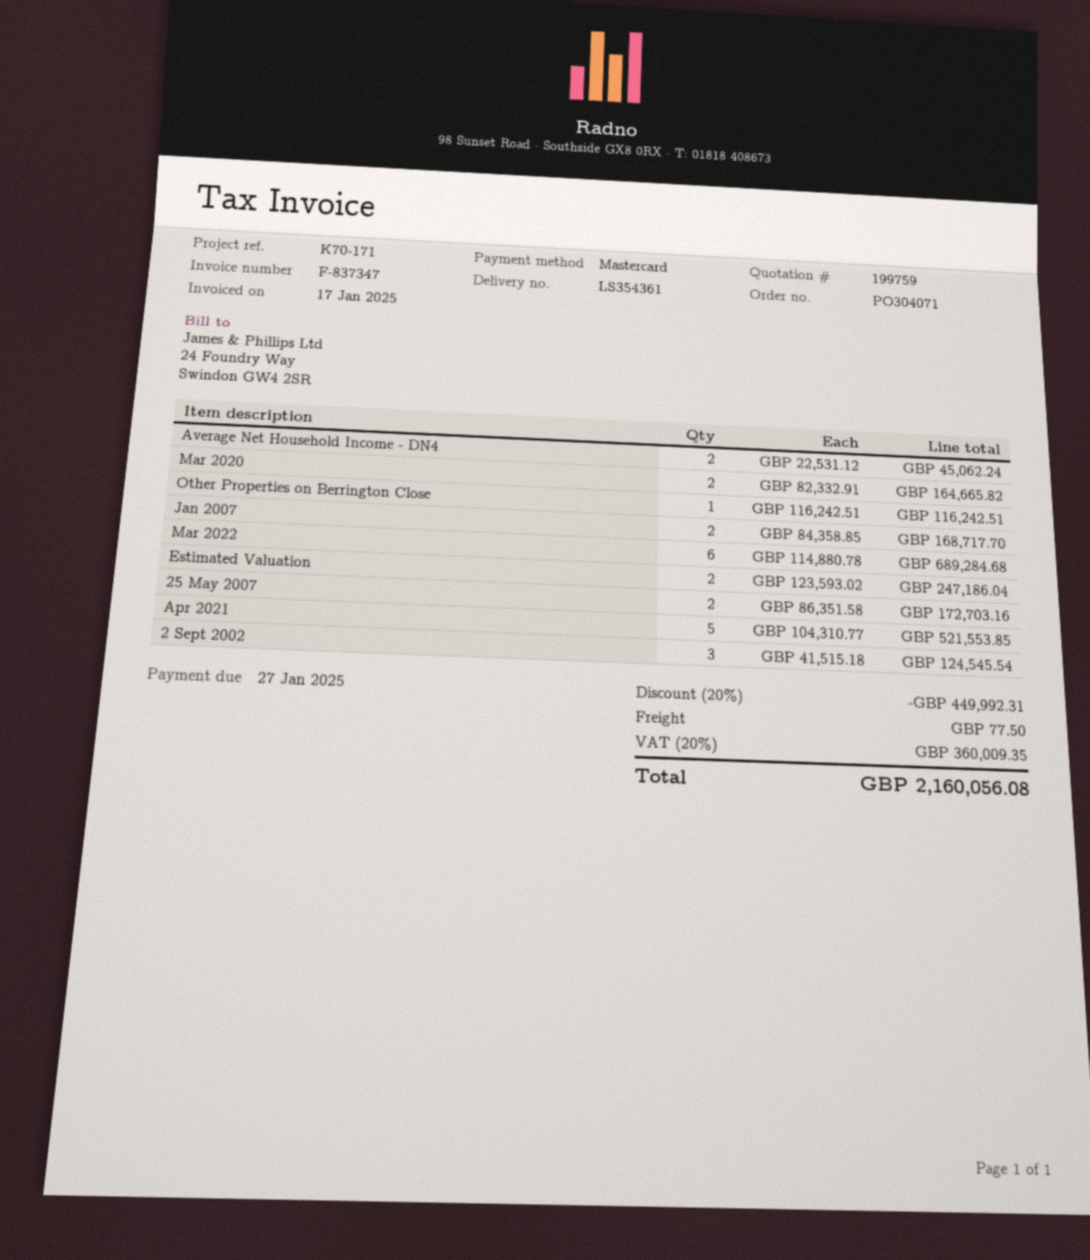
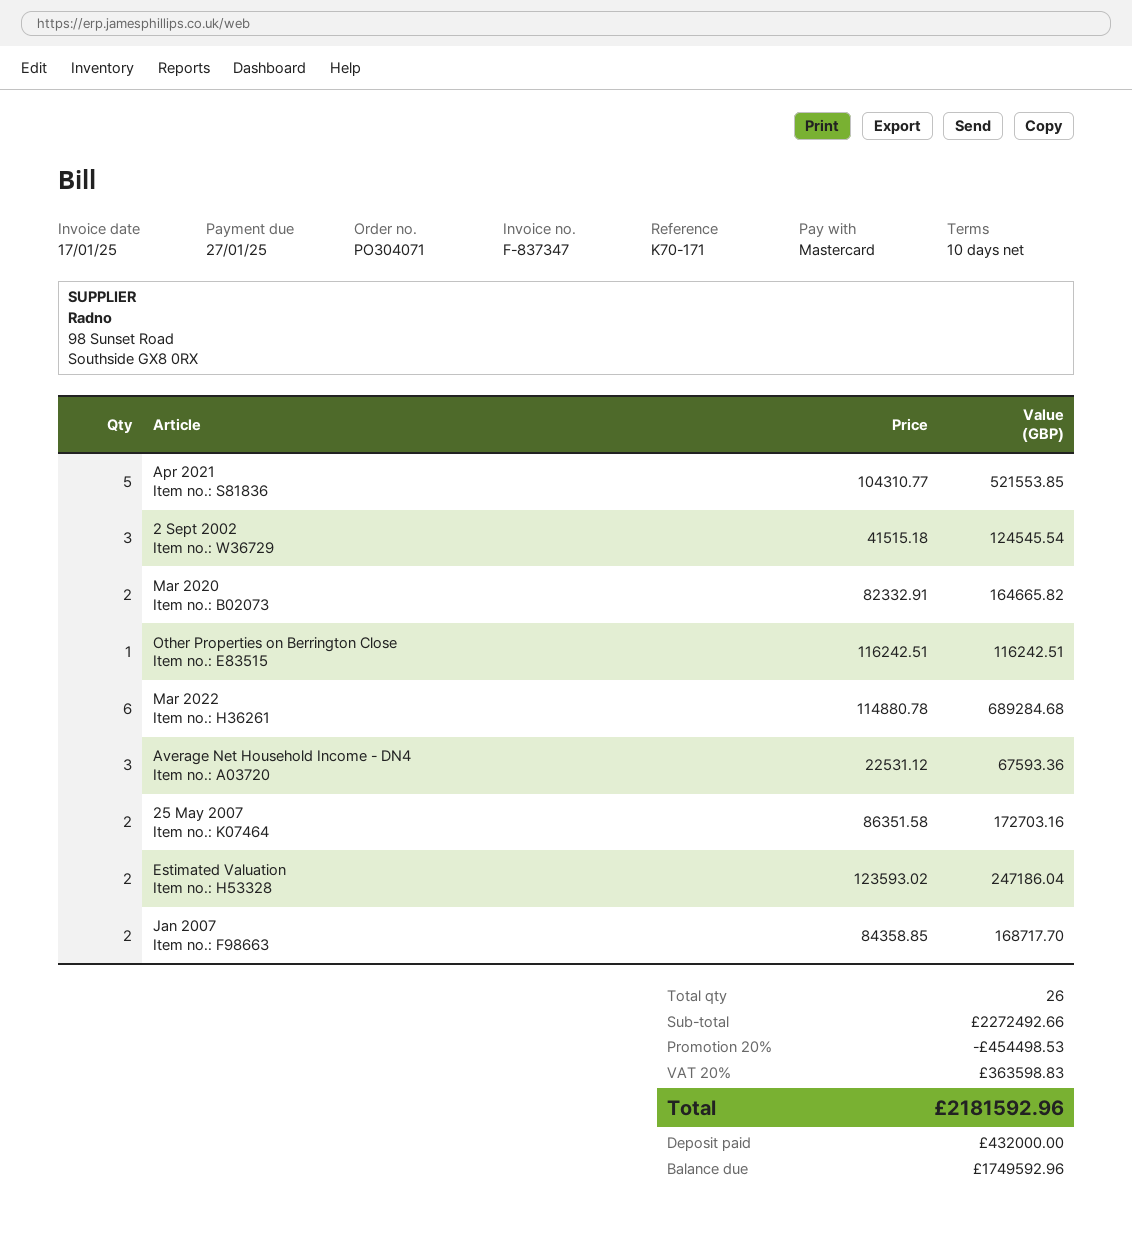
Average Net Household Income - DN4: 2 x 22531.12 = 45062.24 -> 3 x 22531.12 = 67593.36
discount: 20% = 449992.31 -> 20% = 454498.53
shipping: 77.50 -> none
tax: 20% = 360009.35 -> 20% = 363598.83
total: 2160056.08 -> 2181592.96

